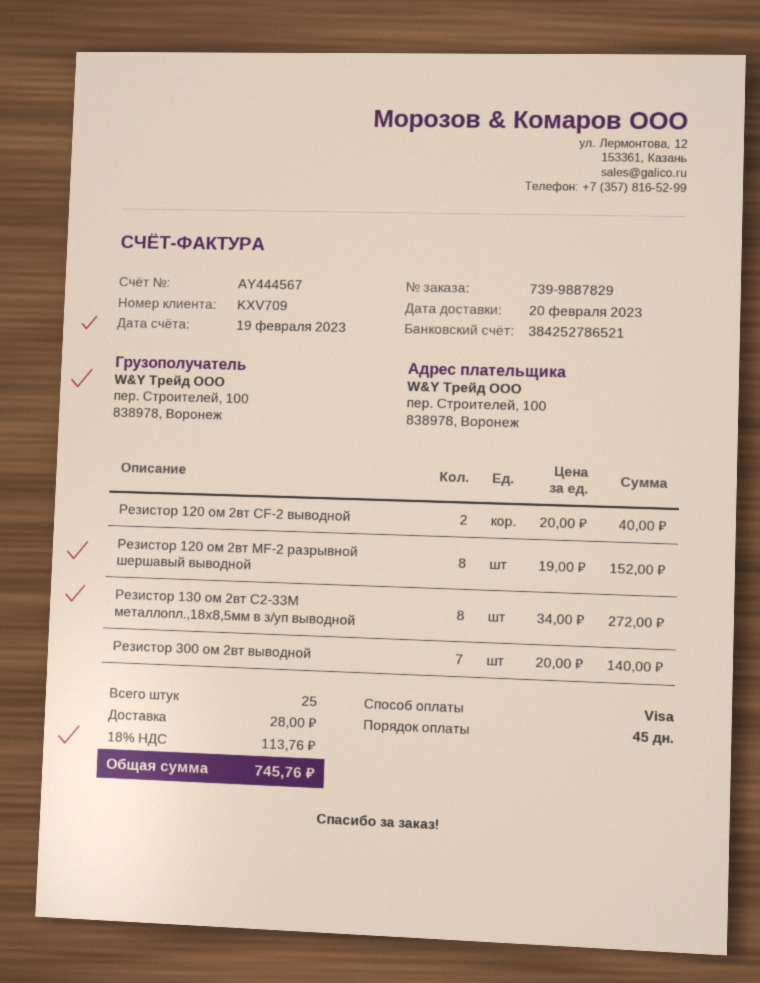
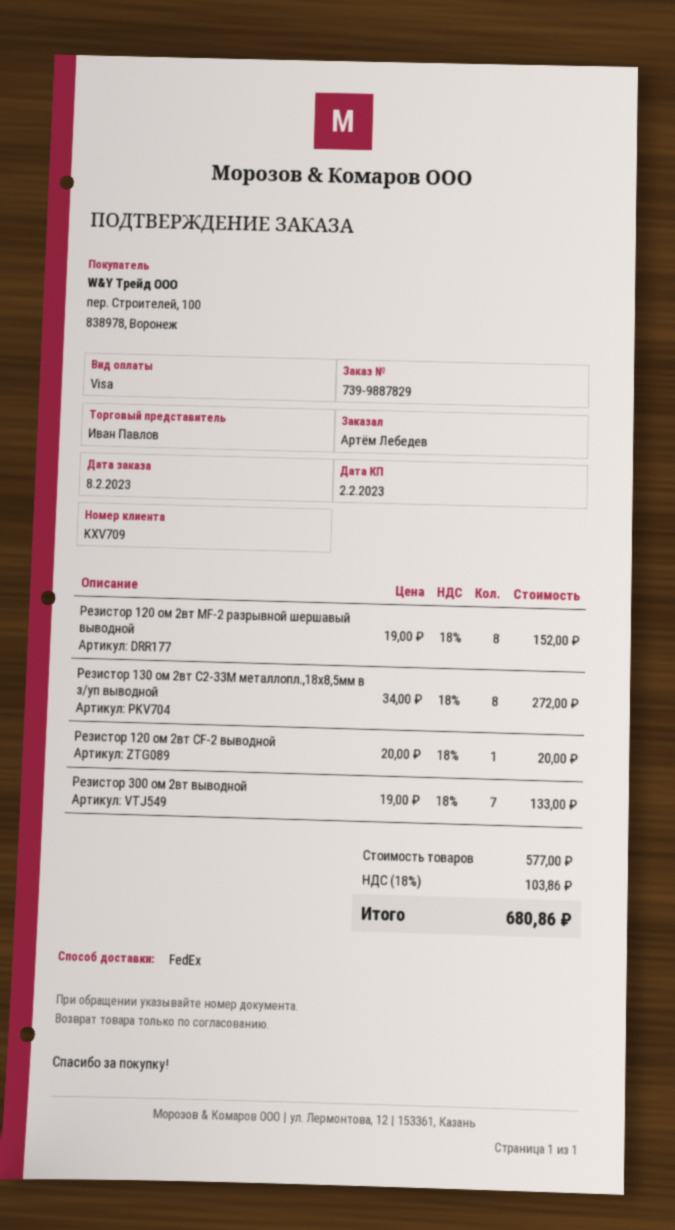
Резистор 120 ом 2вт CF-2 выводной: 2 x 20.00 = 40.00 -> 1 x 20.00 = 20.00
Резистор 300 ом 2вт выводной: 7 x 20.00 = 140.00 -> 7 x 19.00 = 133.00
shipping: 28.00 -> none
tax: 18% = 113.76 -> 18% = 103.86
total: 745.76 -> 680.86

